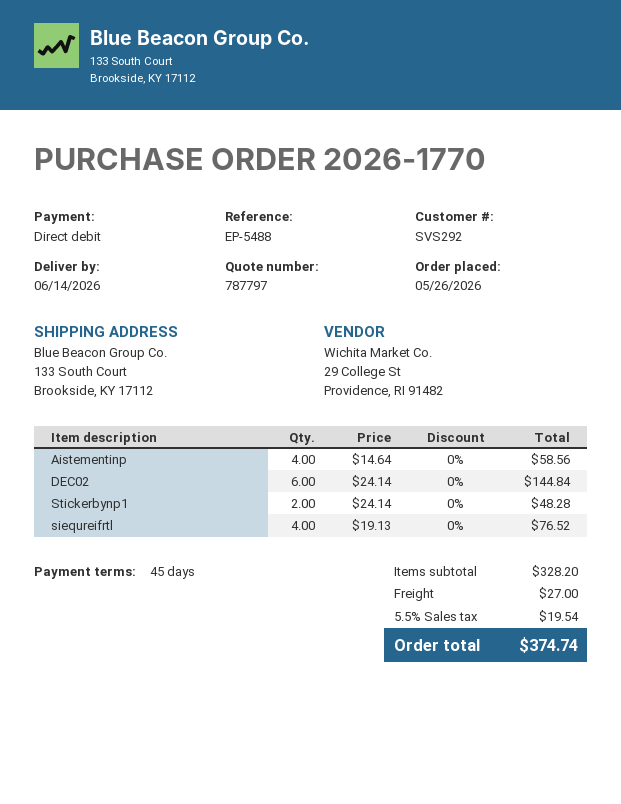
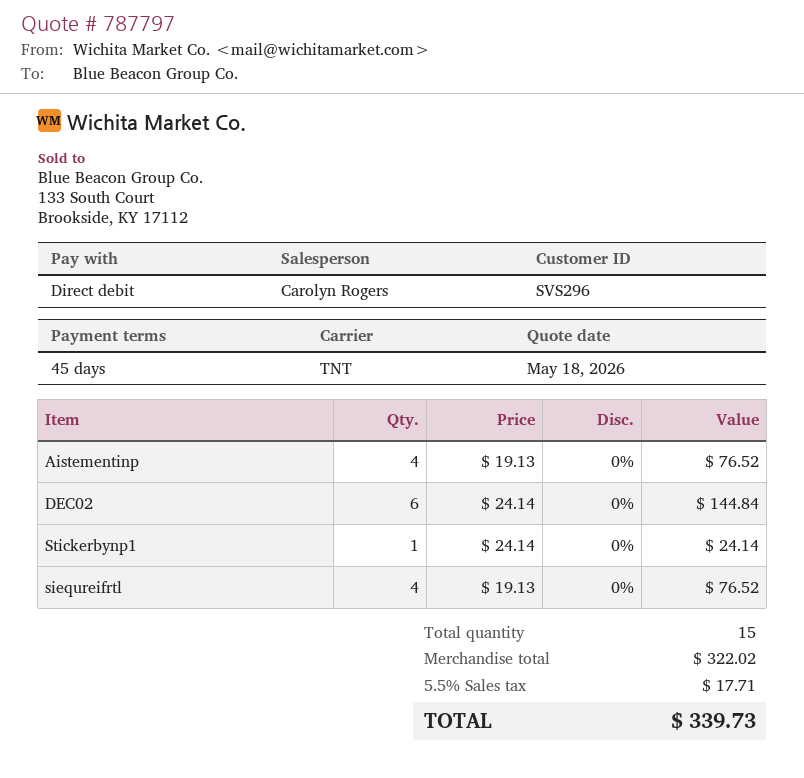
customer number: SVS292 -> SVS296
Aistementinp: 4 x 14.64 = 58.56 -> 4 x 19.13 = 76.52
Stickerbynp1: 2 x 24.14 = 48.28 -> 1 x 24.14 = 24.14
subtotal: 328.20 -> 322.02
shipping: 27.00 -> none
tax: 5.5% = 19.54 -> 5.5% = 17.71
total: 374.74 -> 339.73

